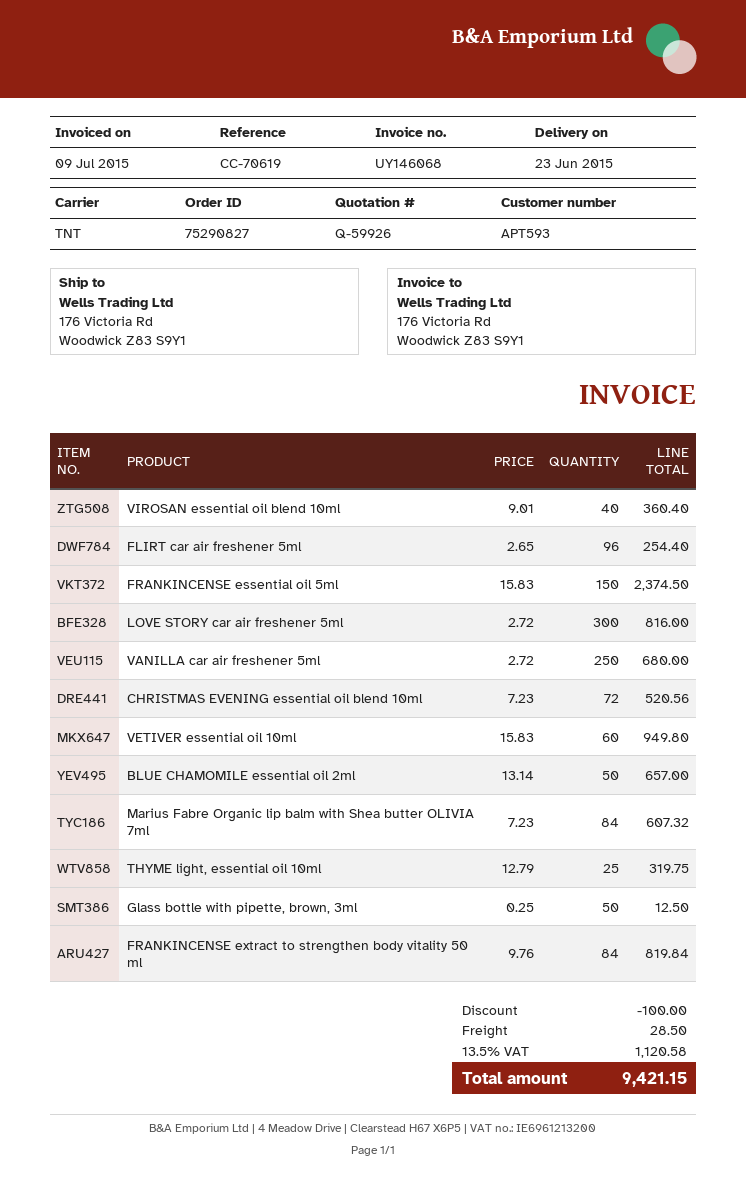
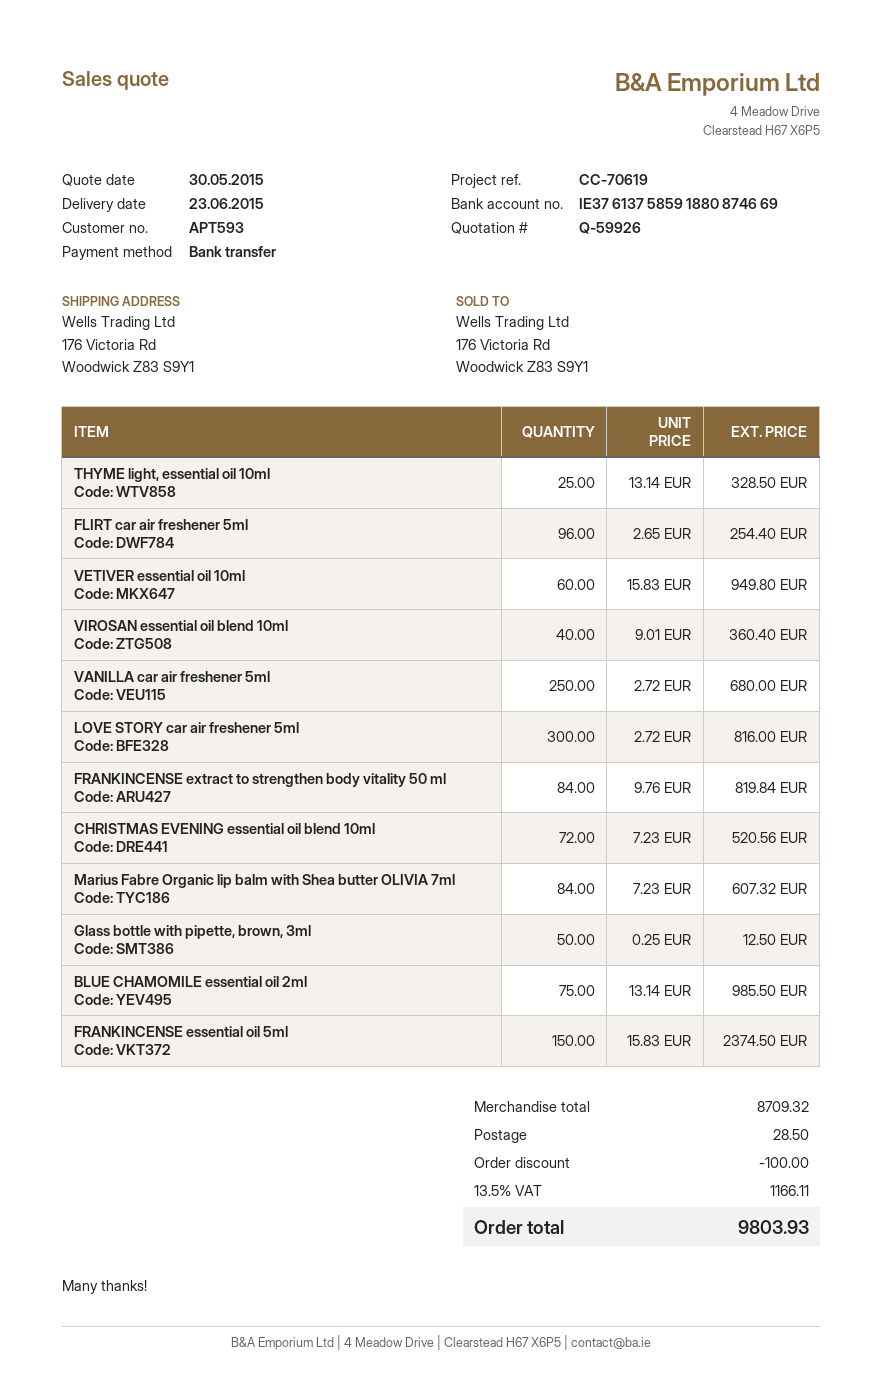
BLUE CHAMOMILE essential oil 2ml: 50 x 13.14 = 657.00 -> 75 x 13.14 = 985.50
THYME light, essential oil 10ml: 25 x 12.79 = 319.75 -> 25 x 13.14 = 328.50
tax: 13.5% = 1120.58 -> 13.5% = 1166.11
total: 9421.15 -> 9803.93

